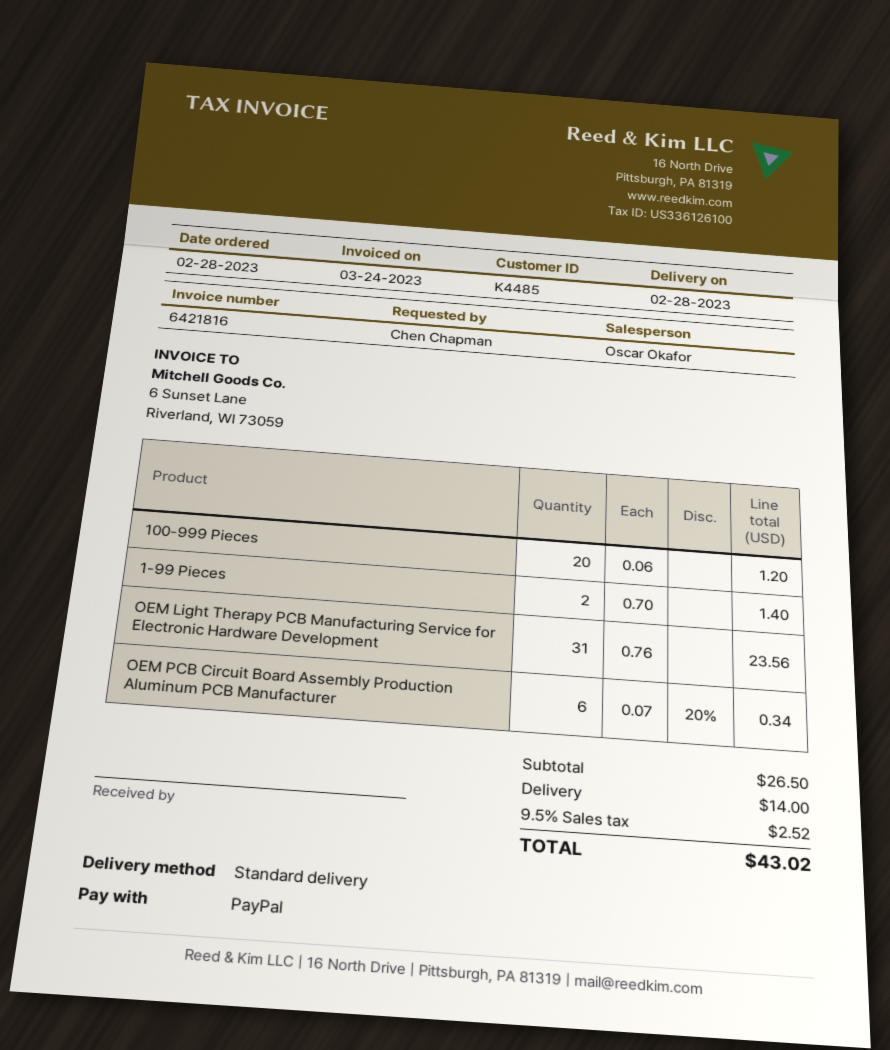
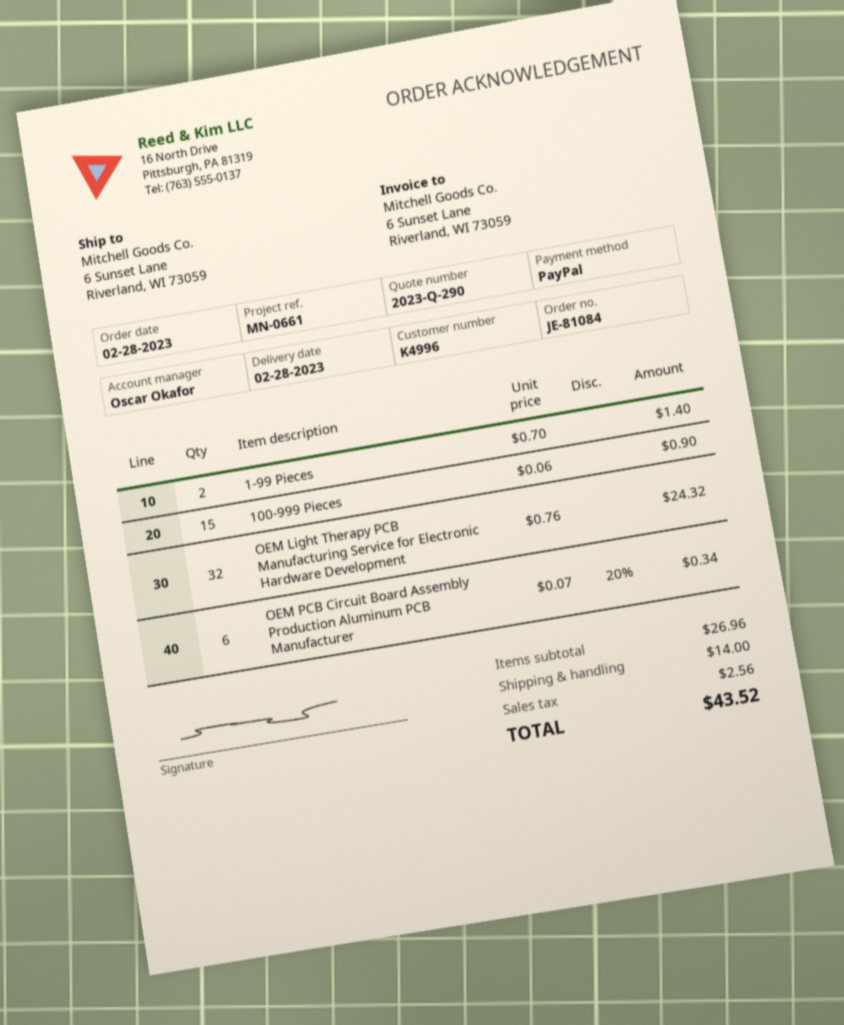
customer number: K4485 -> K4996
100-999 Pieces: 20 x 0.06 = 1.20 -> 15 x 0.06 = 0.90
OEM Light Therapy PCB Manufacturing Service for Electronic Hardware Development: 31 x 0.76 = 23.56 -> 32 x 0.76 = 24.32
subtotal: 26.50 -> 26.96
tax: 2.52 -> 2.56
total: 43.02 -> 43.52

